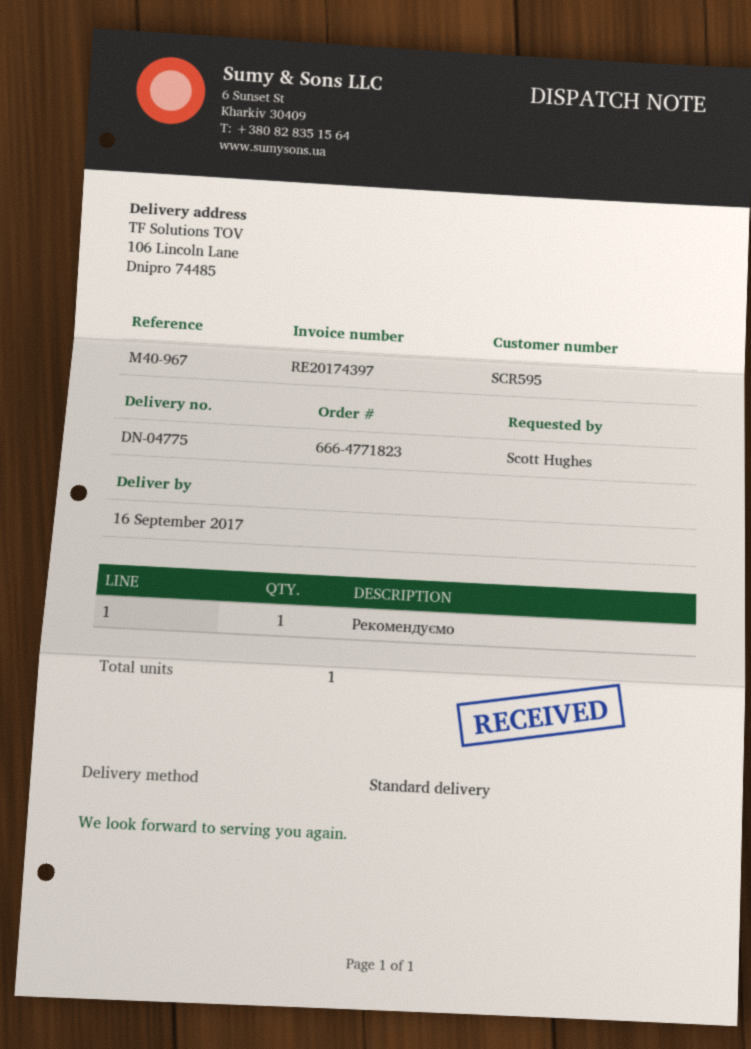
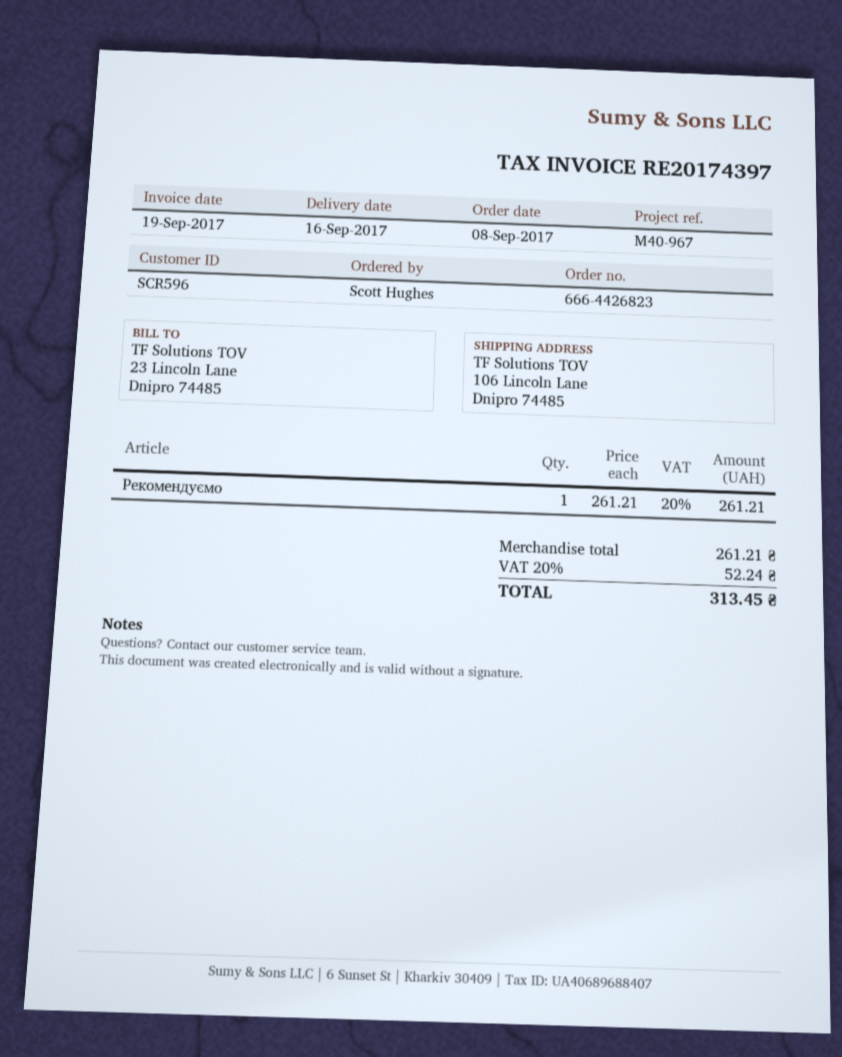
order number: 666-4771823 -> 666-4426823
customer number: SCR595 -> SCR596

